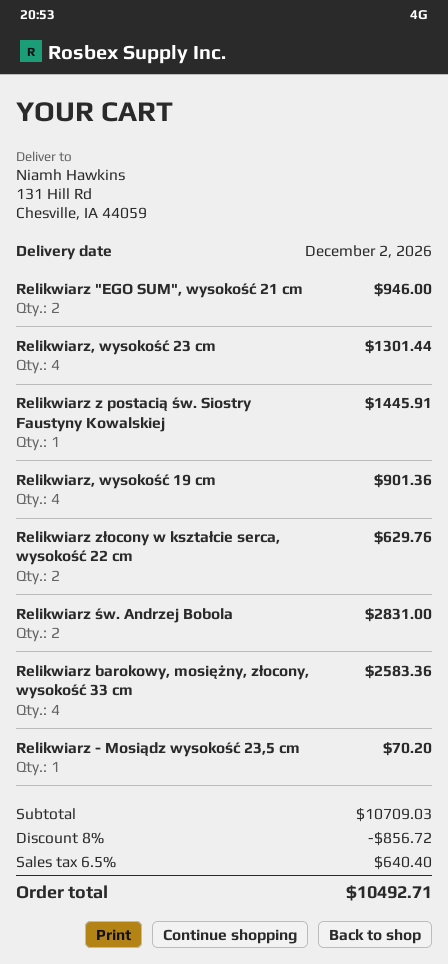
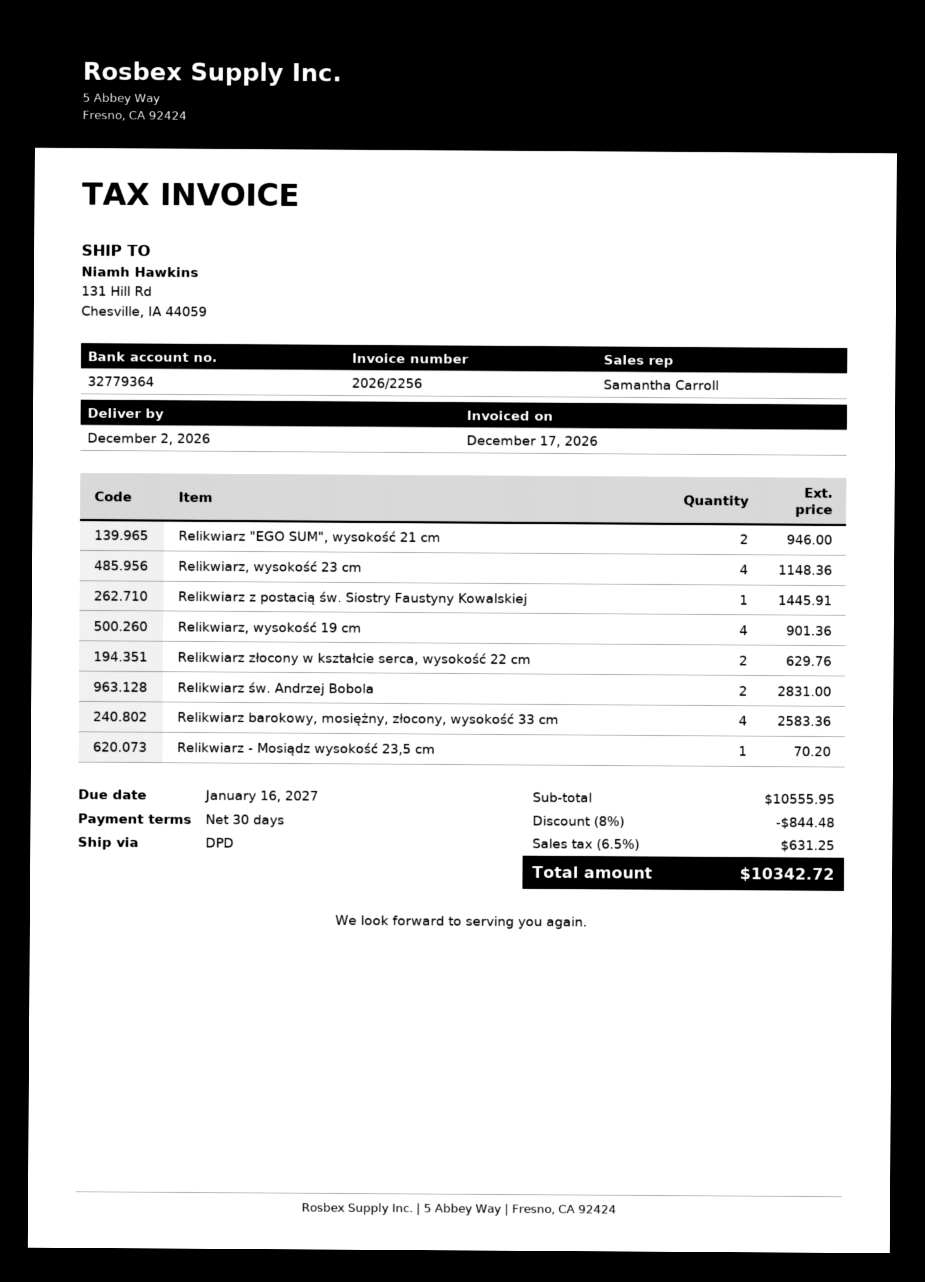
Relikwiarz, wysokość 23 cm: 4 for 1301.44 -> 4 for 1148.36
subtotal: 10709.03 -> 10555.95
discount: 8% = 856.72 -> 8% = 844.48
tax: 6.5% = 640.40 -> 6.5% = 631.25
total: 10492.71 -> 10342.72

